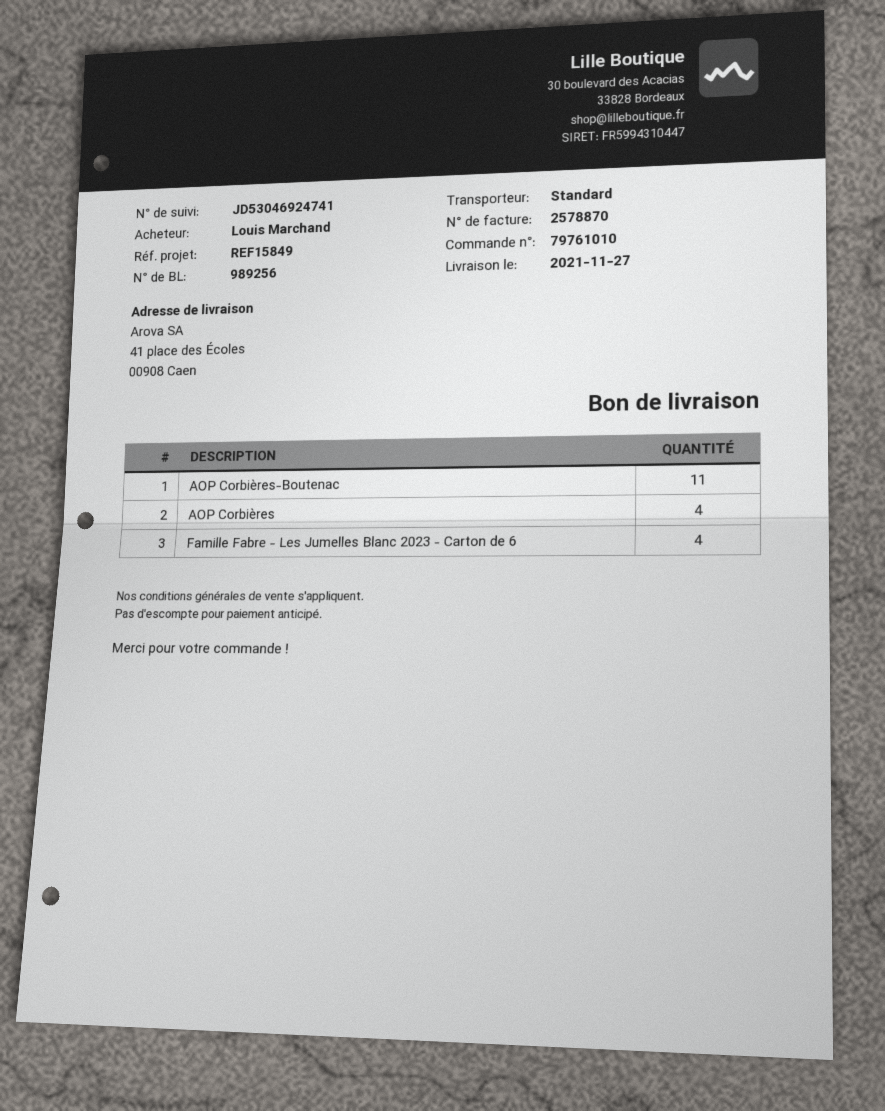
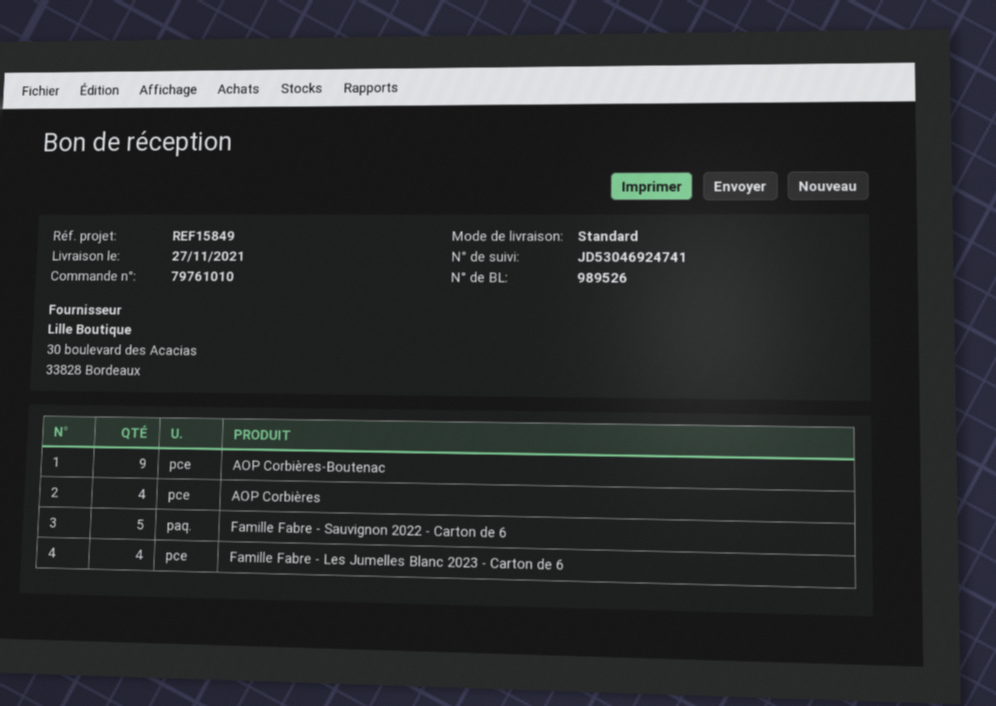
delivery note number: 989256 -> 989526
AOP Corbières-Boutenac: 11 -> 9
Famille Fabre - Sauvignon 2022 - Carton de 6: none -> 5

